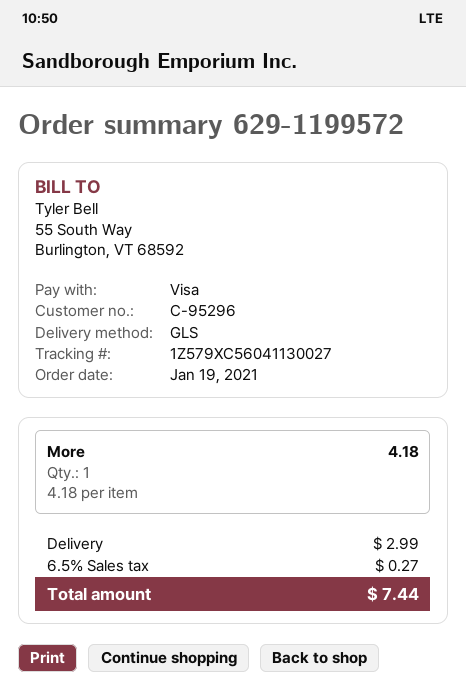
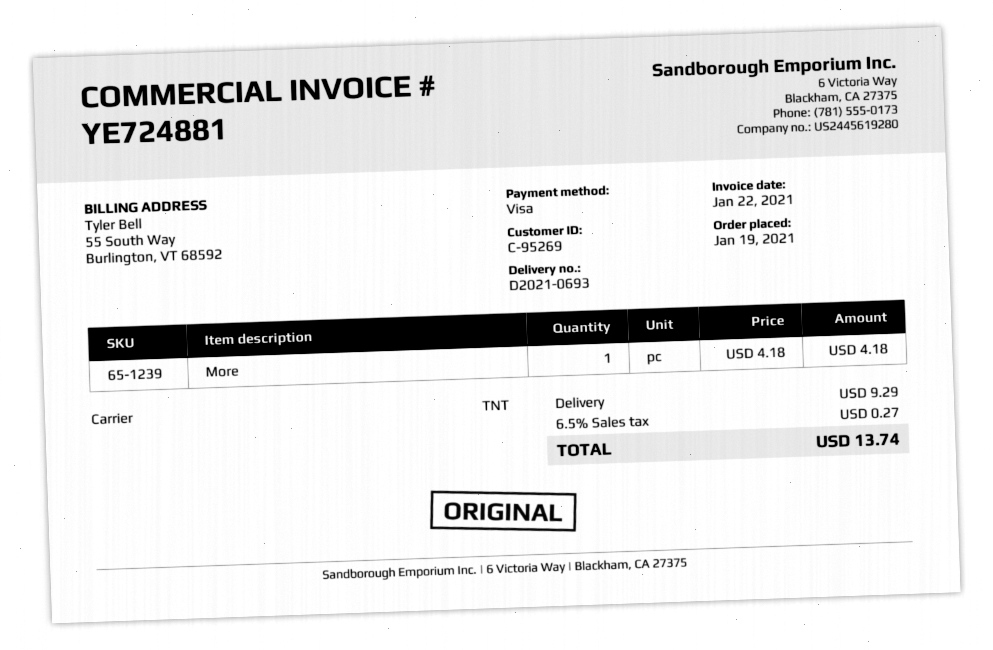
customer number: C-95296 -> C-95269
shipping method: GLS -> TNT
shipping: 2.99 -> 9.29
total: 7.44 -> 13.74

